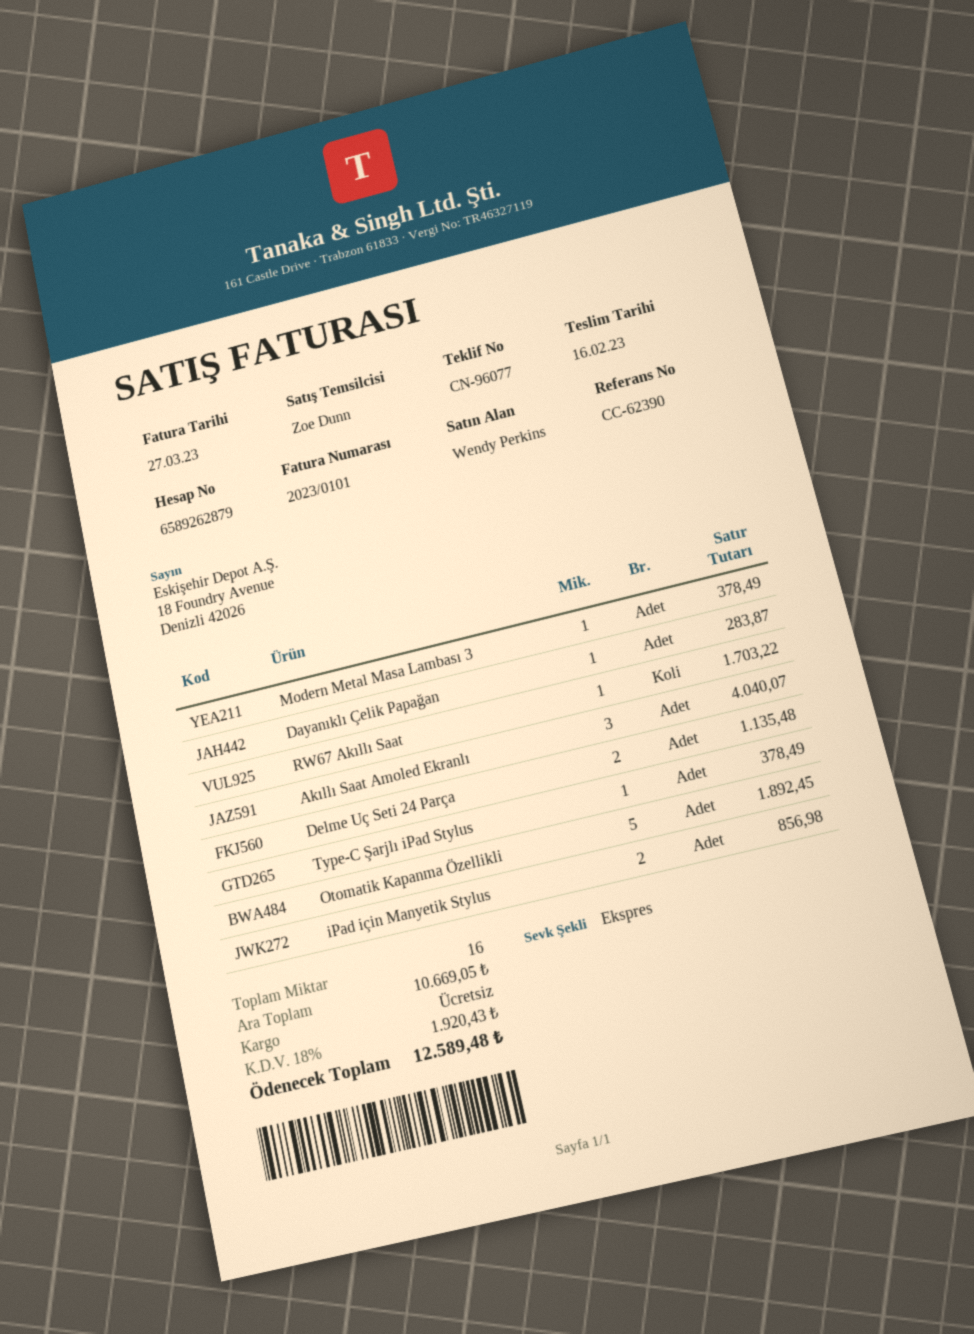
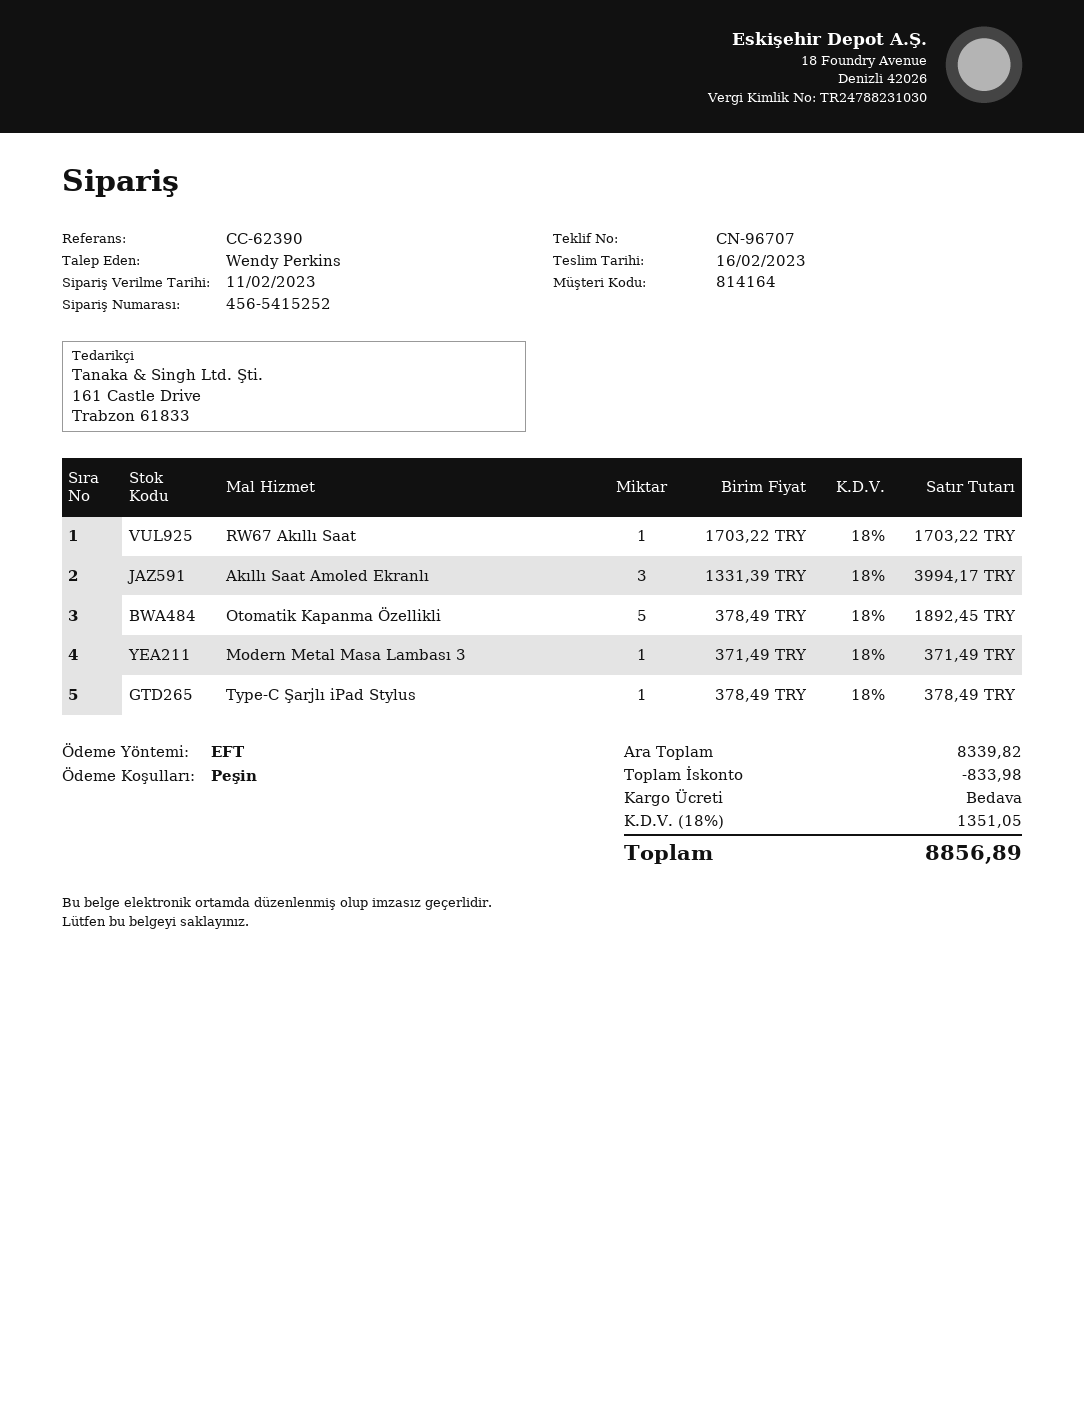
quote number: CN-96077 -> CN-96707
Modern Metal Masa Lambası 3: 1 for 378.49 -> 1 for 371.49
Dayanıklı Çelik Papağan: 1 for 283.87 -> none
Akıllı Saat Amoled Ekranlı: 3 for 4040.07 -> 3 for 3994.17
Delme Uç Seti 24 Parça: 2 for 1135.48 -> none
iPad için Manyetik Stylus: 2 for 856.98 -> none
subtotal: 10669.05 -> 8339.82
discount: none -> 833.98
tax: 18% = 1920.43 -> 18% = 1351.05
total: 12589.48 -> 8856.89

